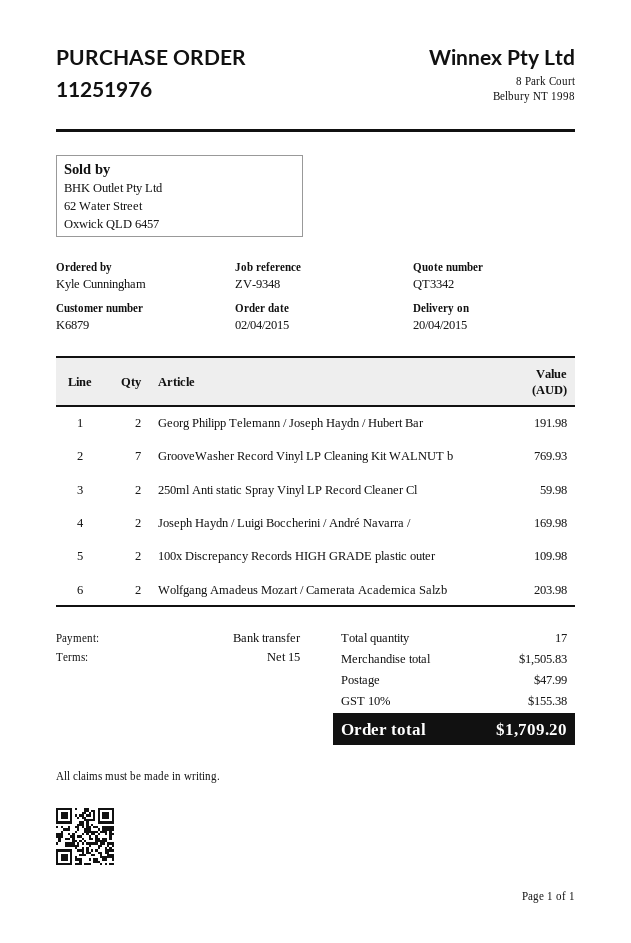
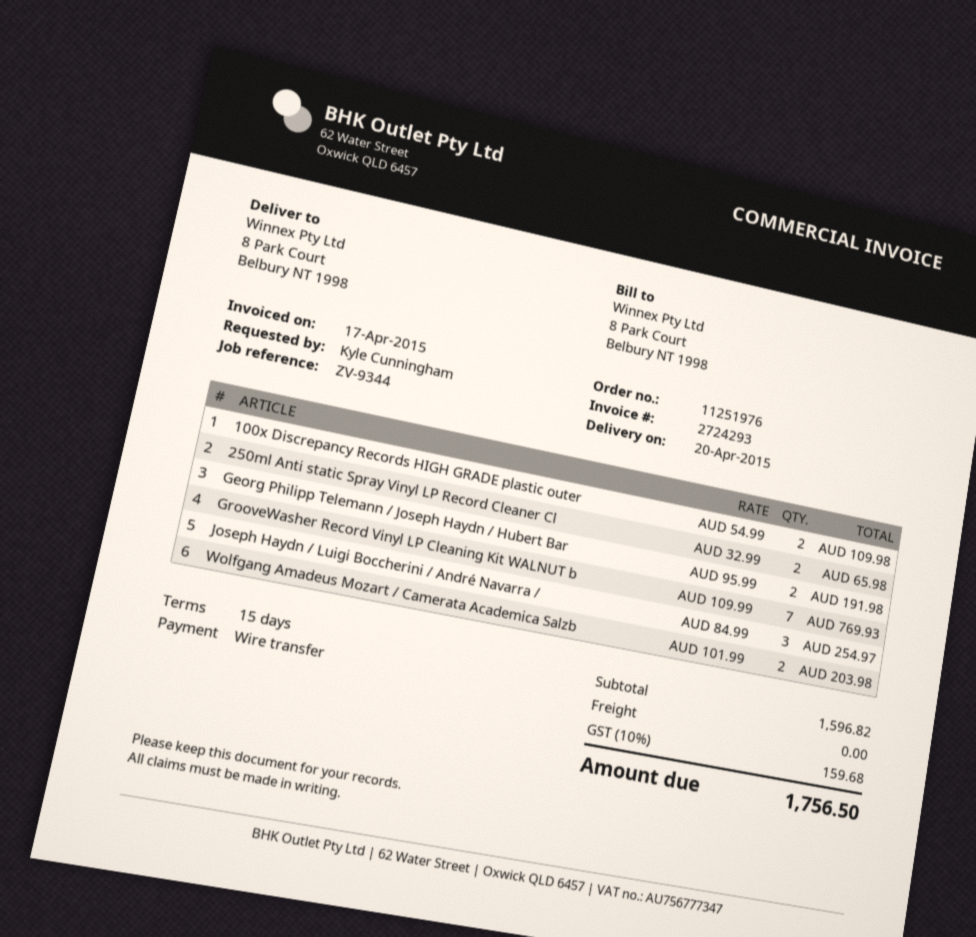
reference: ZV-9348 -> ZV-9344
250ml Anti static Spray Vinyl LP Record Cleaner Cl: 2 for 59.98 -> 2 for 65.98
Joseph Haydn / Luigi Boccherini / André Navarra /: 2 for 169.98 -> 3 for 254.97
subtotal: 1505.83 -> 1596.82
shipping: 47.99 -> 0.00
tax: 10% = 155.38 -> 10% = 159.68
total: 1709.20 -> 1756.50

